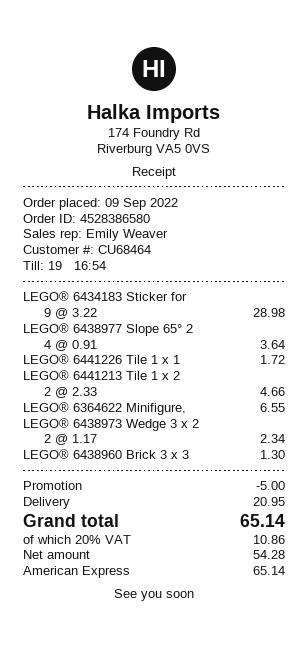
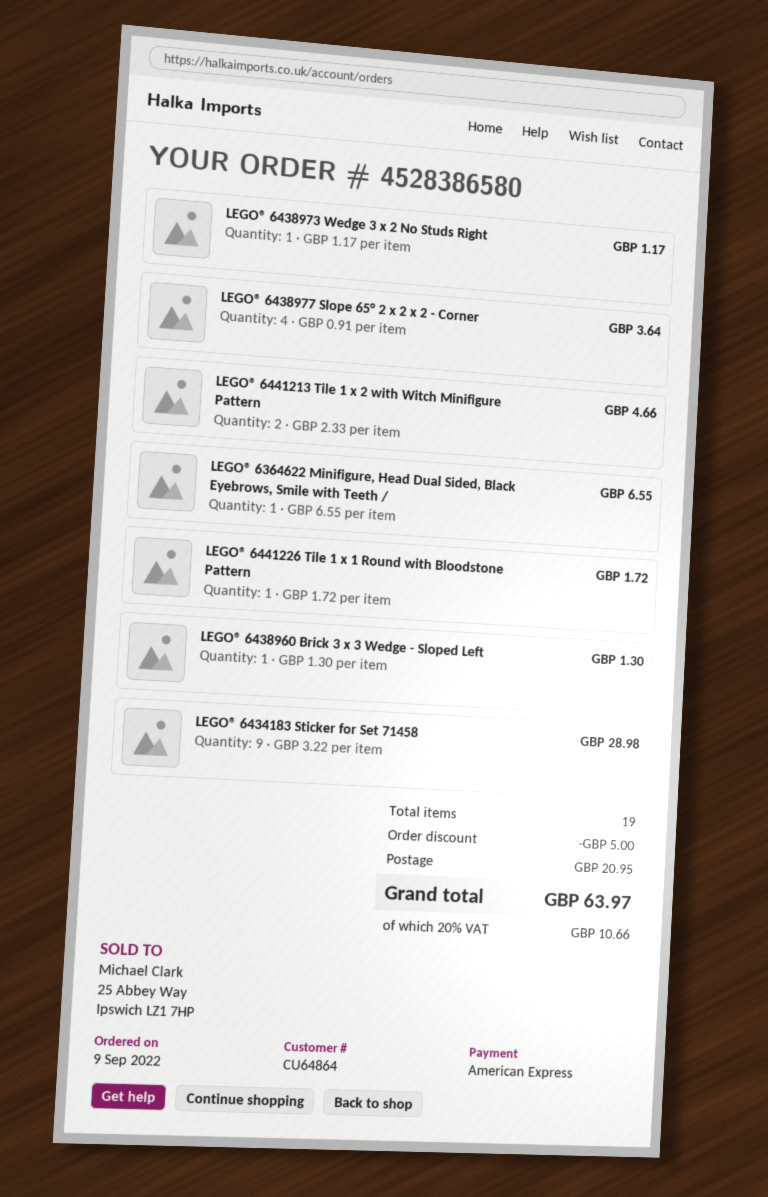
customer number: CU68464 -> CU64864
LEGO® 6438973 Wedge 3 x 2: 2 x 1.17 = 2.34 -> 1 x 1.17 = 1.17
tax: 20% = 10.86 -> 20% = 10.66
total: 65.14 -> 63.97

